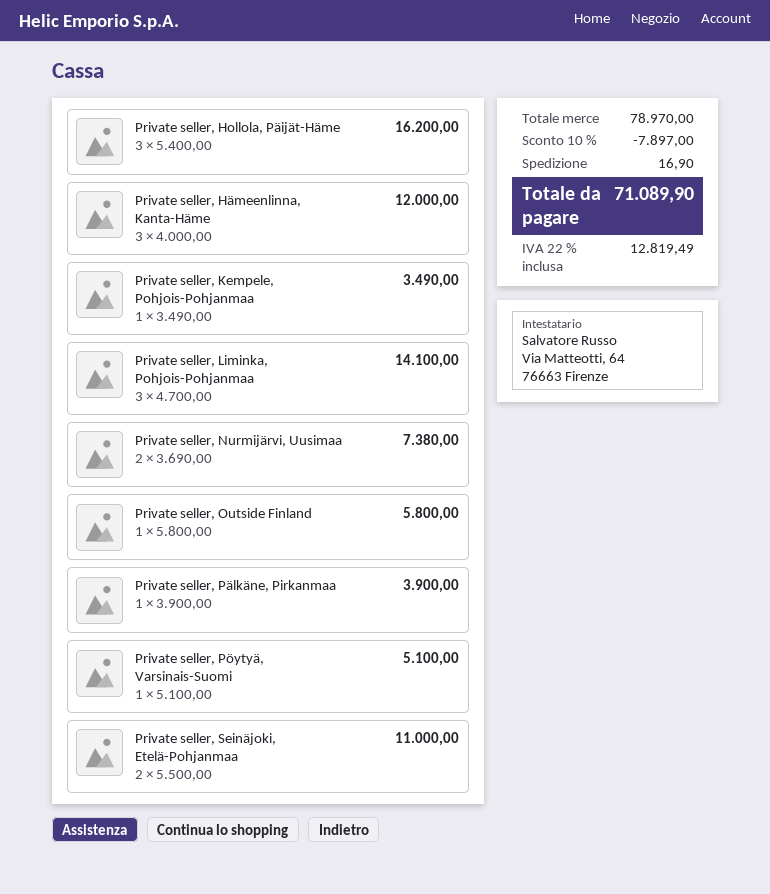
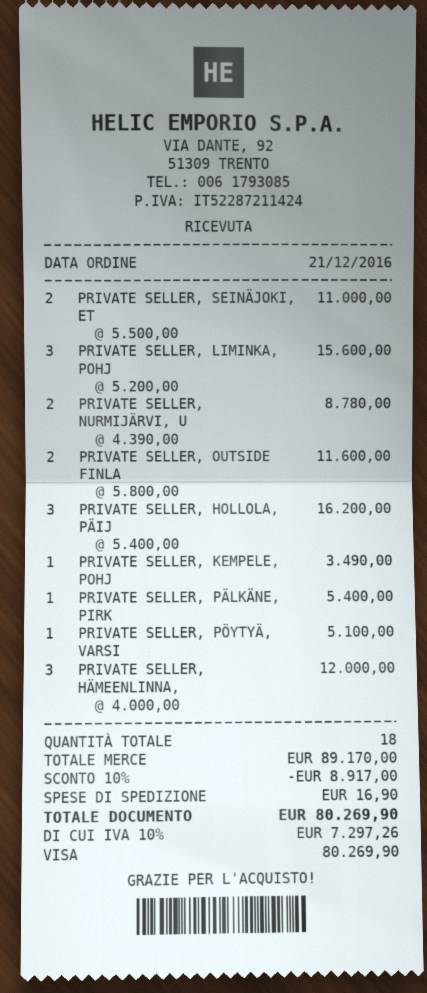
Private seller, Liminka, Pohjois-Pohjanmaa: 3 x 4700.00 = 14100.00 -> 3 x 5200.00 = 15600.00
Private seller, Nurmijärvi, Uusimaa: 2 x 3690.00 = 7380.00 -> 2 x 4390.00 = 8780.00
Private seller, Outside Finland: 1 x 5800.00 = 5800.00 -> 2 x 5800.00 = 11600.00
Private seller, Pälkäne, Pirkanmaa: 1 x 3900.00 = 3900.00 -> 1 x 5400.00 = 5400.00
subtotal: 78970.00 -> 89170.00
discount: 10% = 7897.00 -> 10% = 8917.00
tax: 22% = 12819.49 -> 10% = 7297.26
total: 71089.90 -> 80269.90

